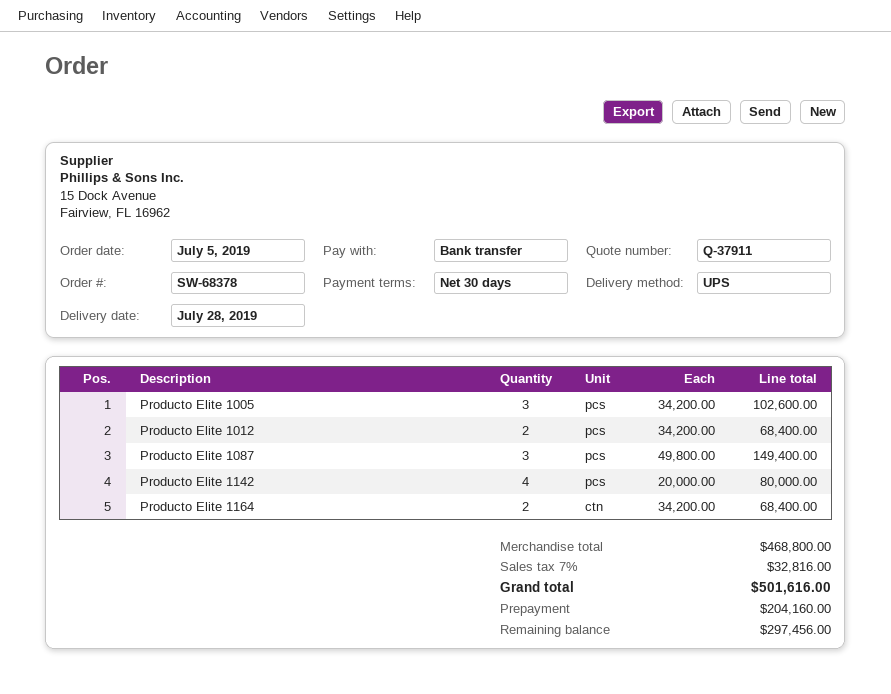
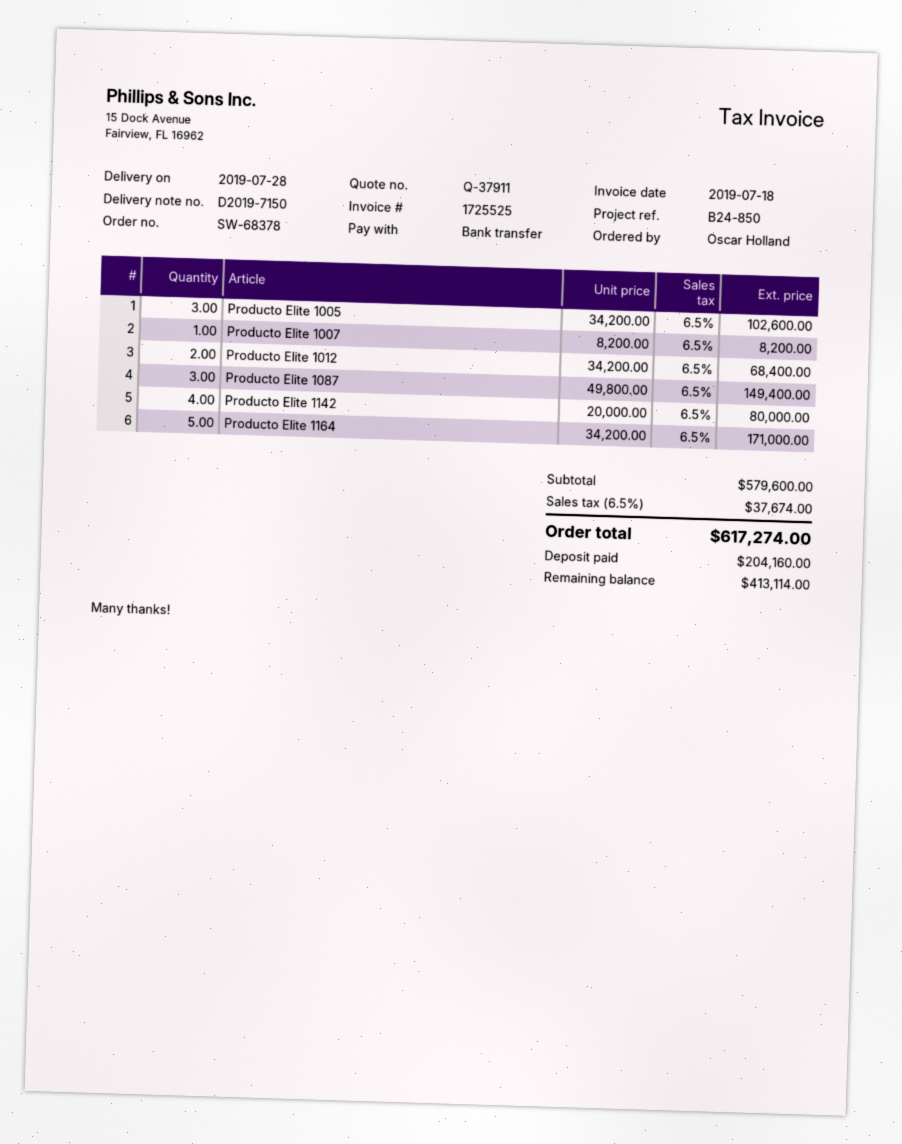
Producto Elite 1164: 2 x 34200.00 = 68400.00 -> 5 x 34200.00 = 171000.00
Producto Elite 1007: none -> 1 x 8200.00 = 8200.00
subtotal: 468800.00 -> 579600.00
tax: 7% = 32816.00 -> 6.5% = 37674.00
total: 501616.00 -> 617274.00
balance: 297456.00 -> 413114.00

